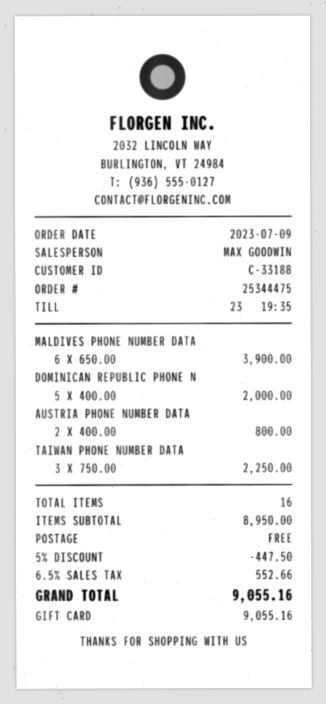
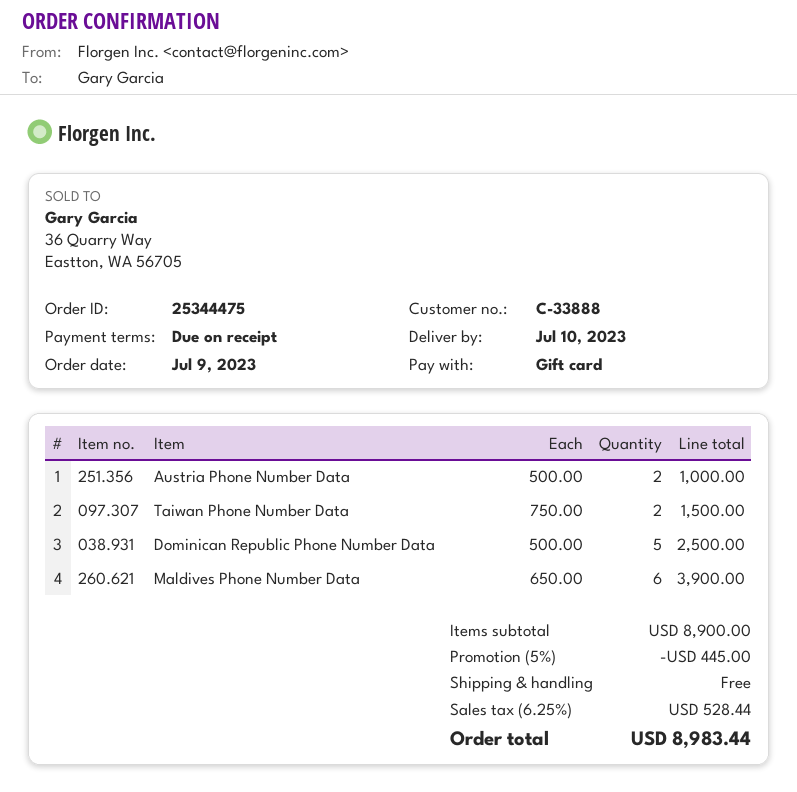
customer number: C-33188 -> C-33888
DOMINICAN REPUBLIC PHONE N: 5 x 400.00 = 2000.00 -> 5 x 500.00 = 2500.00
AUSTRIA PHONE NUMBER DATA: 2 x 400.00 = 800.00 -> 2 x 500.00 = 1000.00
TAIWAN PHONE NUMBER DATA: 3 x 750.00 = 2250.00 -> 2 x 750.00 = 1500.00
subtotal: 8950.00 -> 8900.00
discount: 5% = 447.50 -> 5% = 445.00
tax: 6.5% = 552.66 -> 6.25% = 528.44
total: 9055.16 -> 8983.44

